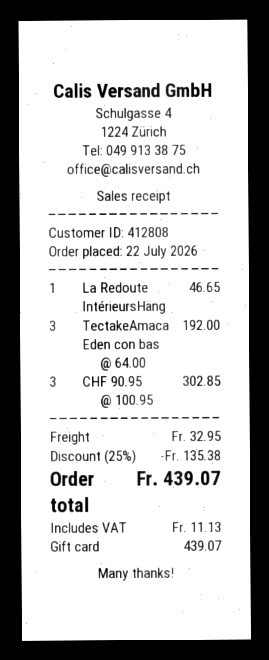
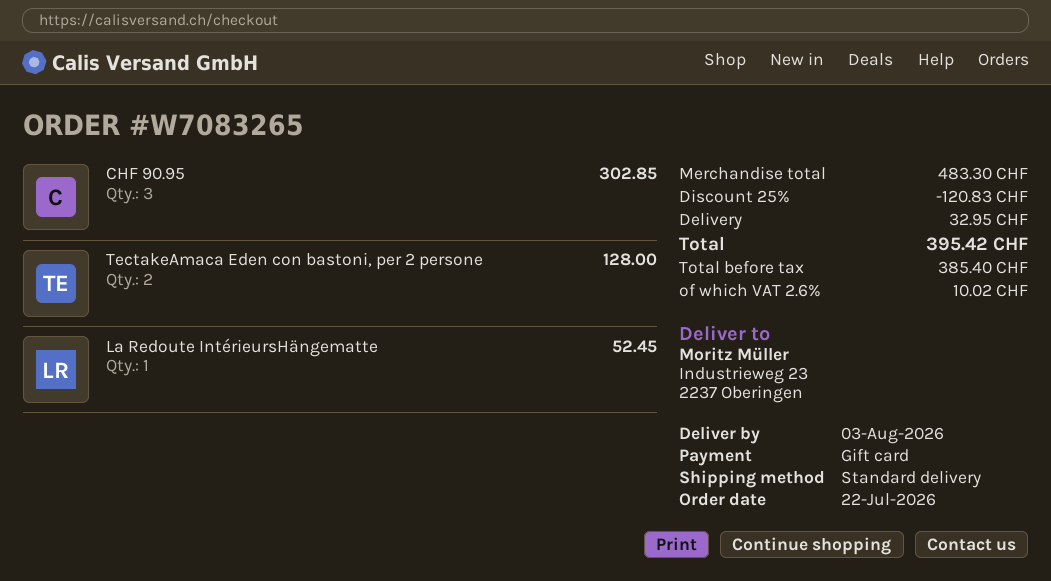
La Redoute IntérieursHäng: 1 for 46.65 -> 1 for 52.45
TectakeAmaca Eden con bas: 3 for 192.00 -> 2 for 128.00
discount: 25% = 135.38 -> 25% = 120.83
tax: 11.13 -> 10.02
total: 439.07 -> 395.42

